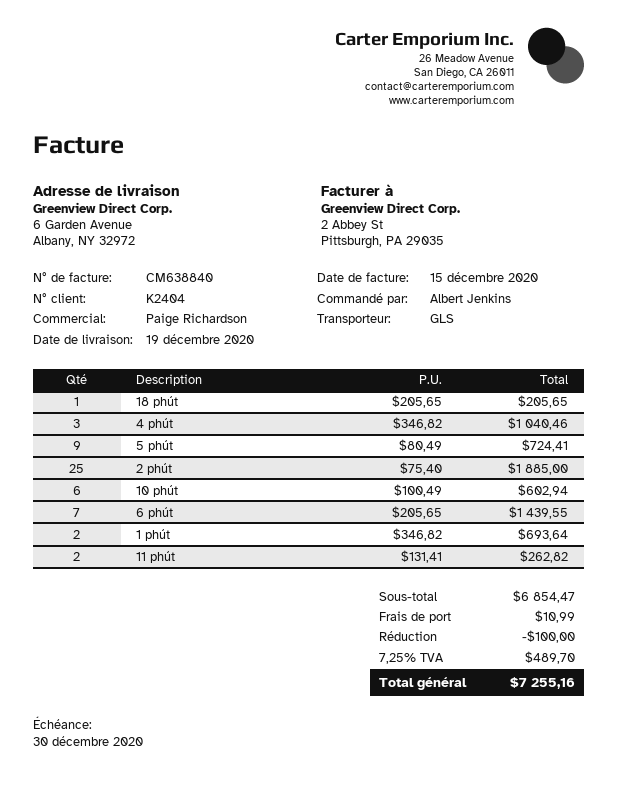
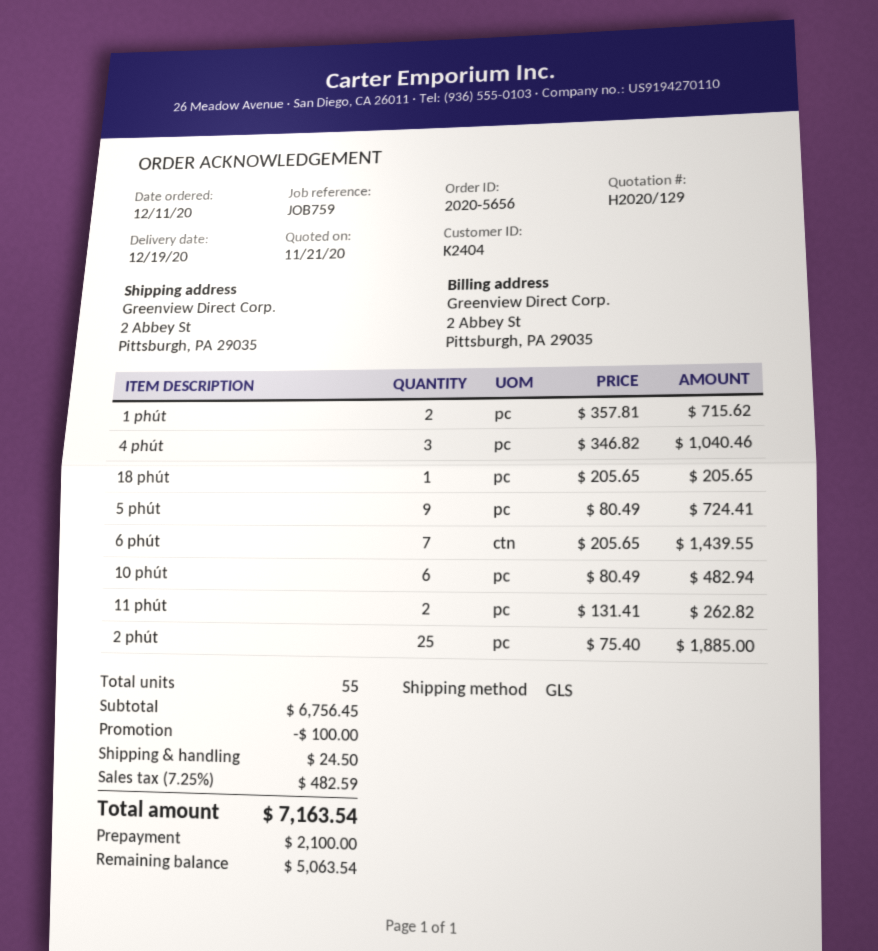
ship to: 6 Garden Avenue, Albany, NY 32972 -> 2 Abbey St, Pittsburgh, PA 29035
10 phút: 6 x 100.49 = 602.94 -> 6 x 80.49 = 482.94
1 phút: 2 x 346.82 = 693.64 -> 2 x 357.81 = 715.62
subtotal: 6854.47 -> 6756.45
shipping: 10.99 -> 24.50
tax: 7.25% = 489.70 -> 7.25% = 482.59
total: 7255.16 -> 7163.54

